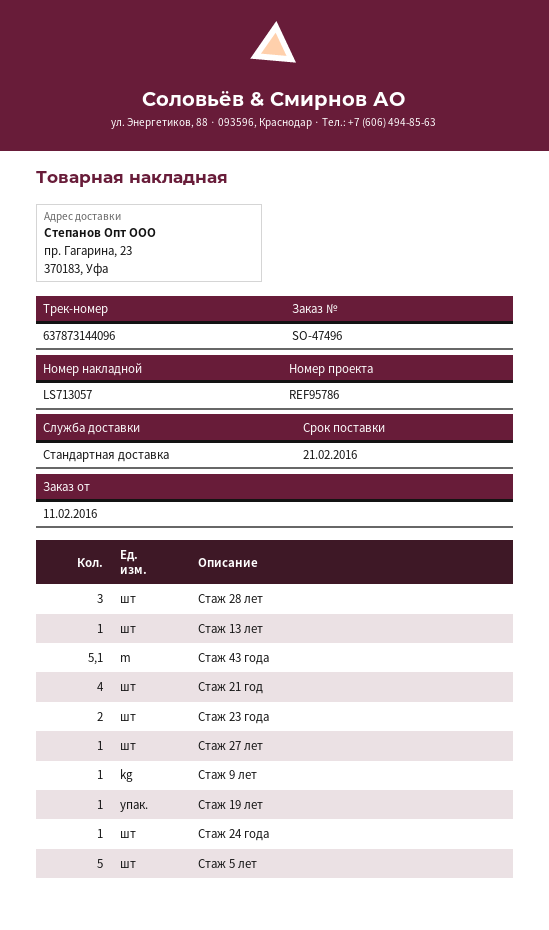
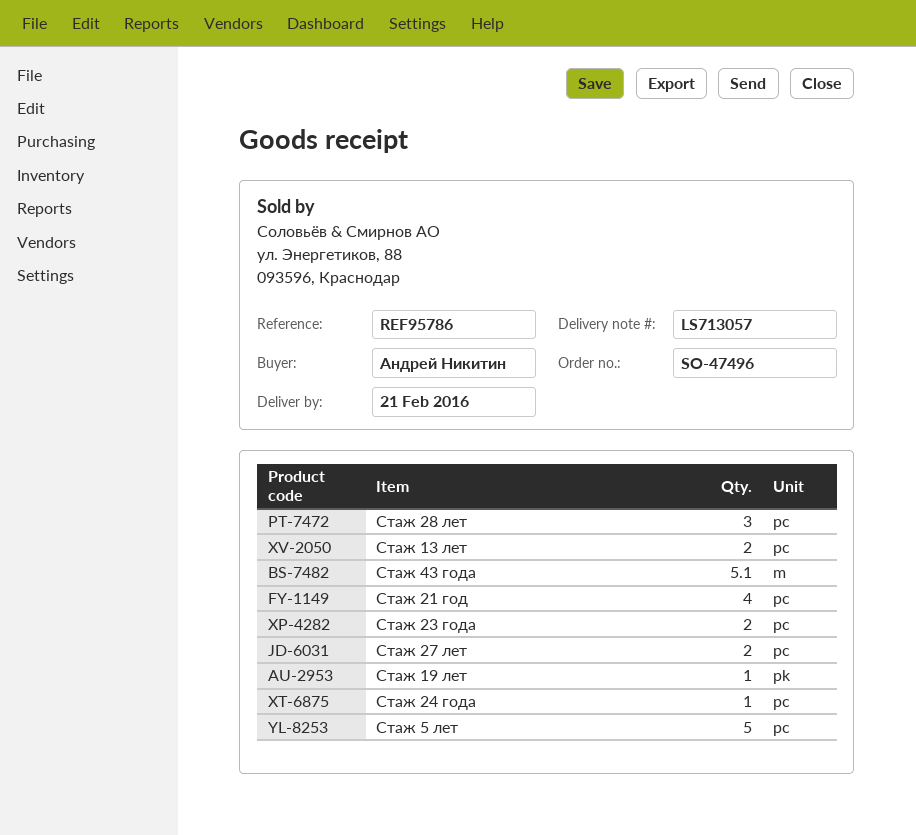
Стаж 13 лет: 1 -> 2
Стаж 27 лет: 1 -> 2
Стаж 9 лет: 1 -> none

